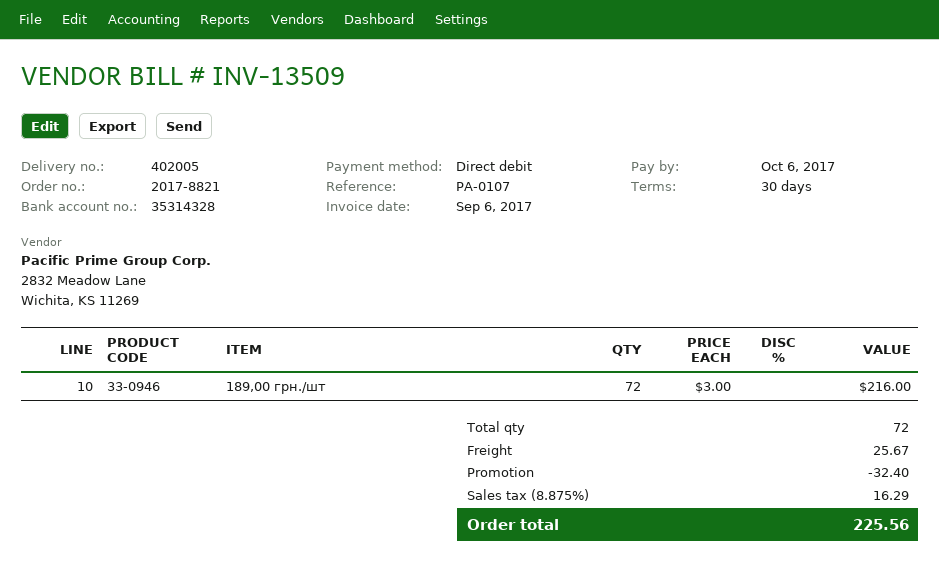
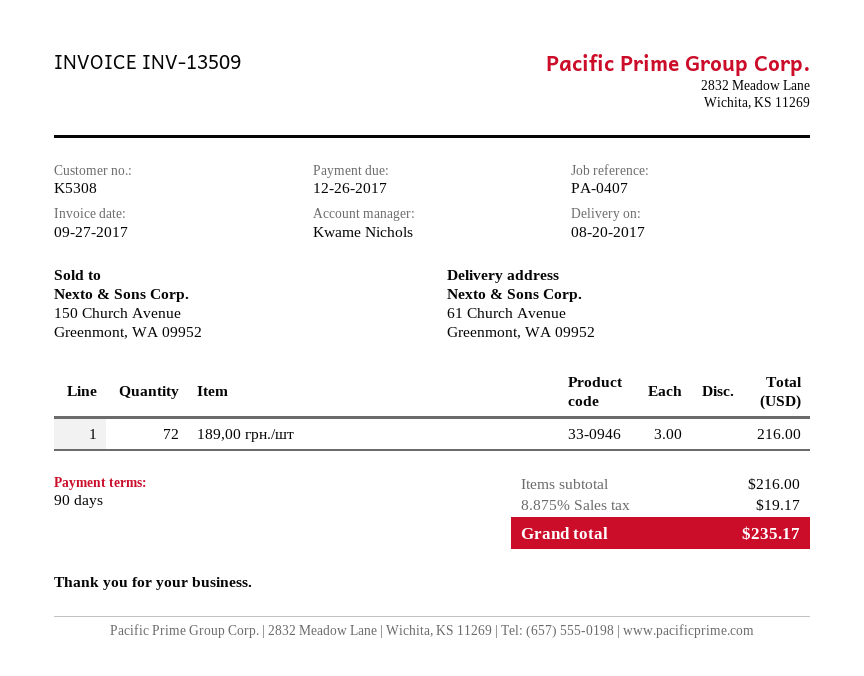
invoice date: 2017-09-06 -> 2017-09-27
payment terms: 30 days -> 90 days
due date: 2017-10-06 -> 2017-12-26
reference: PA-0107 -> PA-0407
discount: 32.40 -> none
shipping: 25.67 -> none
tax: 8.875% = 16.29 -> 8.875% = 19.17
total: 225.56 -> 235.17

